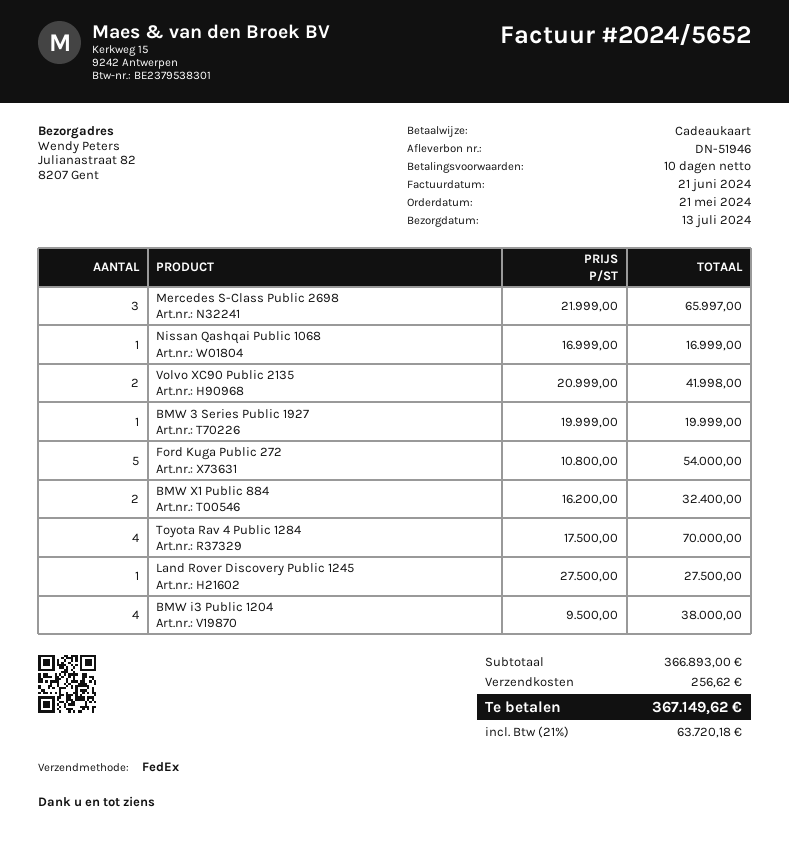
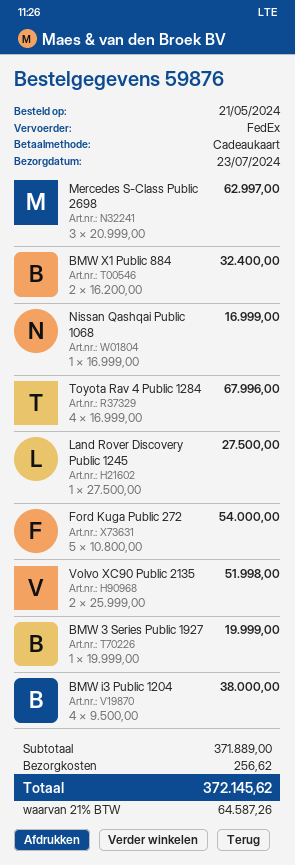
delivery date: 2024-07-13 -> 2024-07-23
Mercedes S-Class Public 2698: 3 x 21999.00 = 65997.00 -> 3 x 20999.00 = 62997.00
Volvo XC90 Public 2135: 2 x 20999.00 = 41998.00 -> 2 x 25999.00 = 51998.00
Toyota Rav 4 Public 1284: 4 x 17500.00 = 70000.00 -> 4 x 16999.00 = 67996.00
subtotal: 366893.00 -> 371889.00
tax: 21% = 63720.18 -> 21% = 64587.26
total: 367149.62 -> 372145.62

